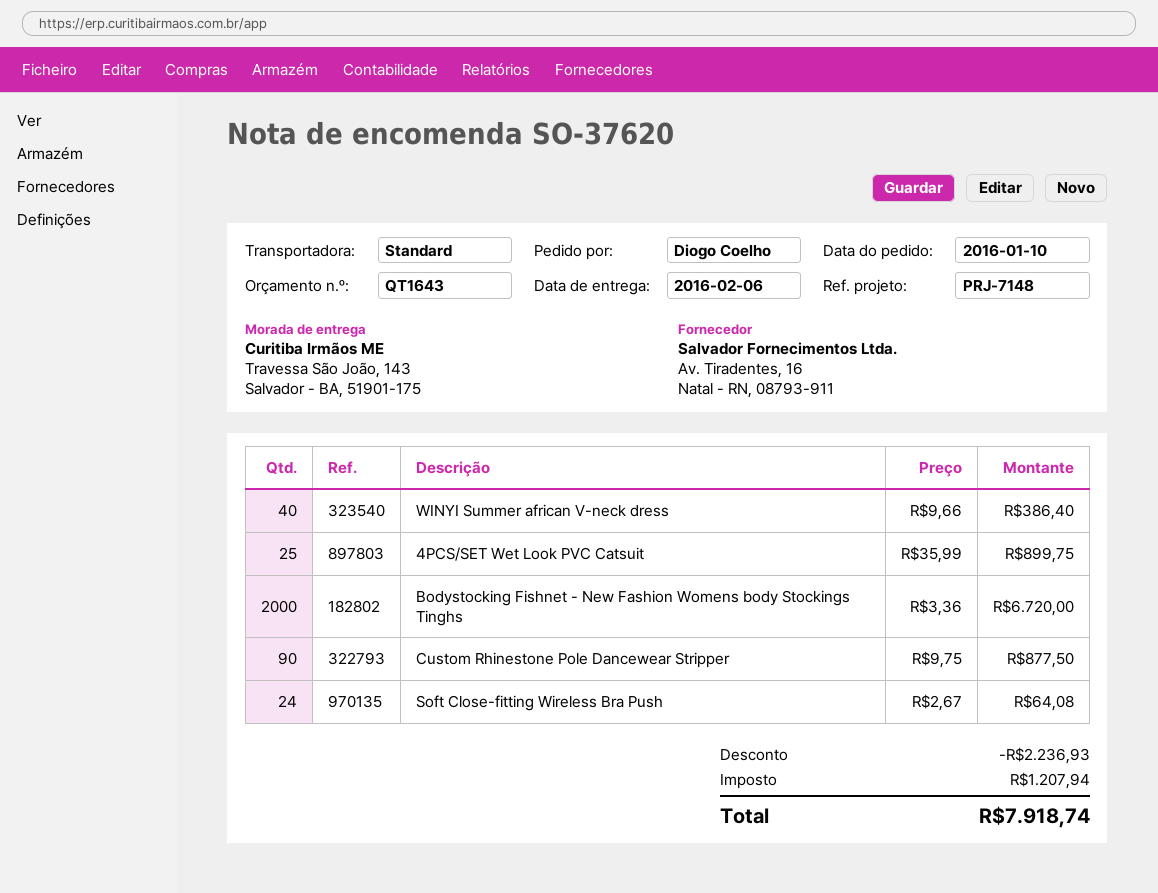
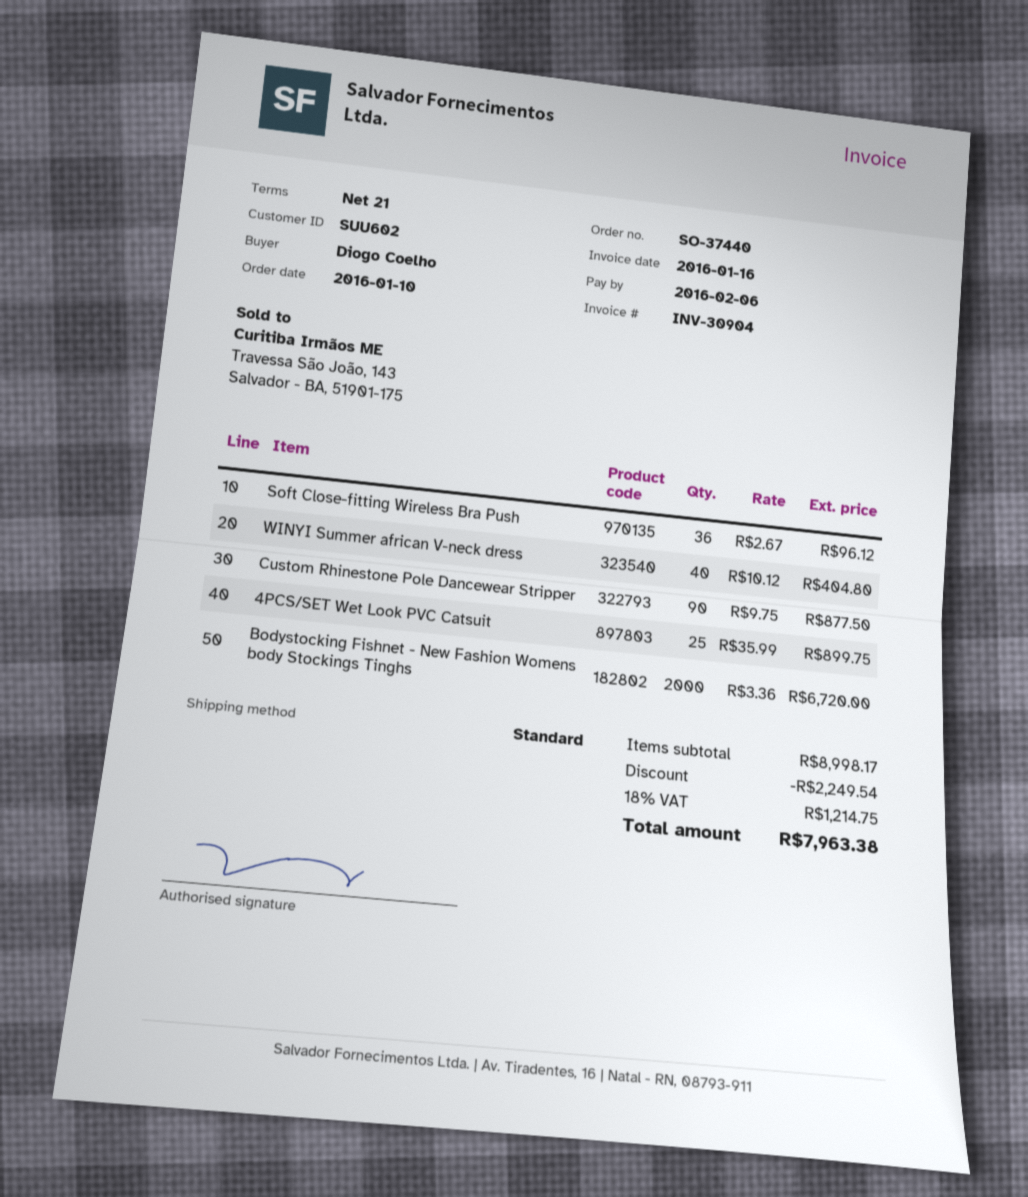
order number: SO-37620 -> SO-37440
WINYI Summer african V-neck dress: 40 x 9.66 = 386.40 -> 40 x 10.12 = 404.80
Soft Close-fitting Wireless Bra Push: 24 x 2.67 = 64.08 -> 36 x 2.67 = 96.12
discount: 2236.93 -> 2249.54
tax: 1207.94 -> 1214.75
total: 7918.74 -> 7963.38

